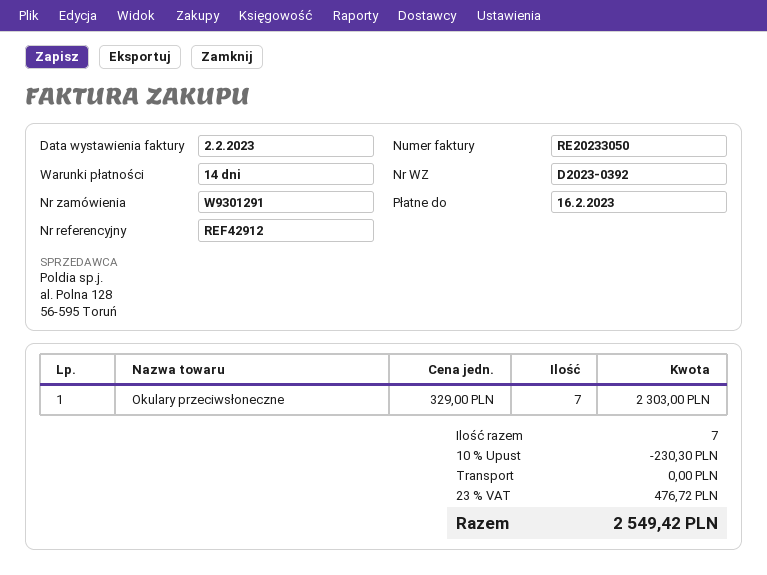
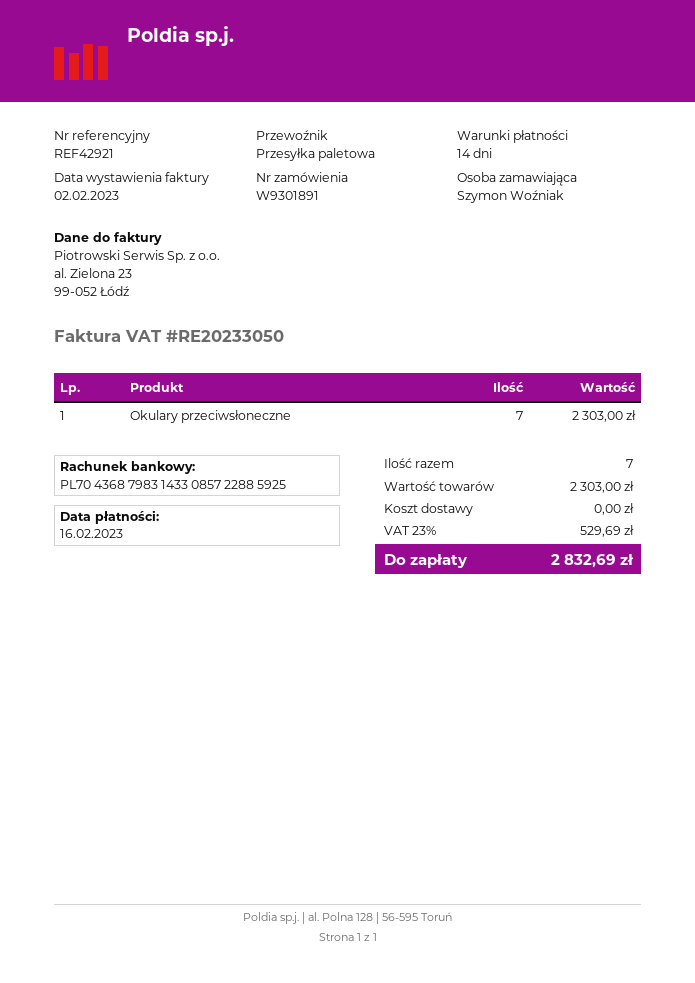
order number: W9301291 -> W9301891
reference: REF42912 -> REF42921
discount: 10% = 230.30 -> none
tax: 23% = 476.72 -> 23% = 529.69
total: 2549.42 -> 2832.69

